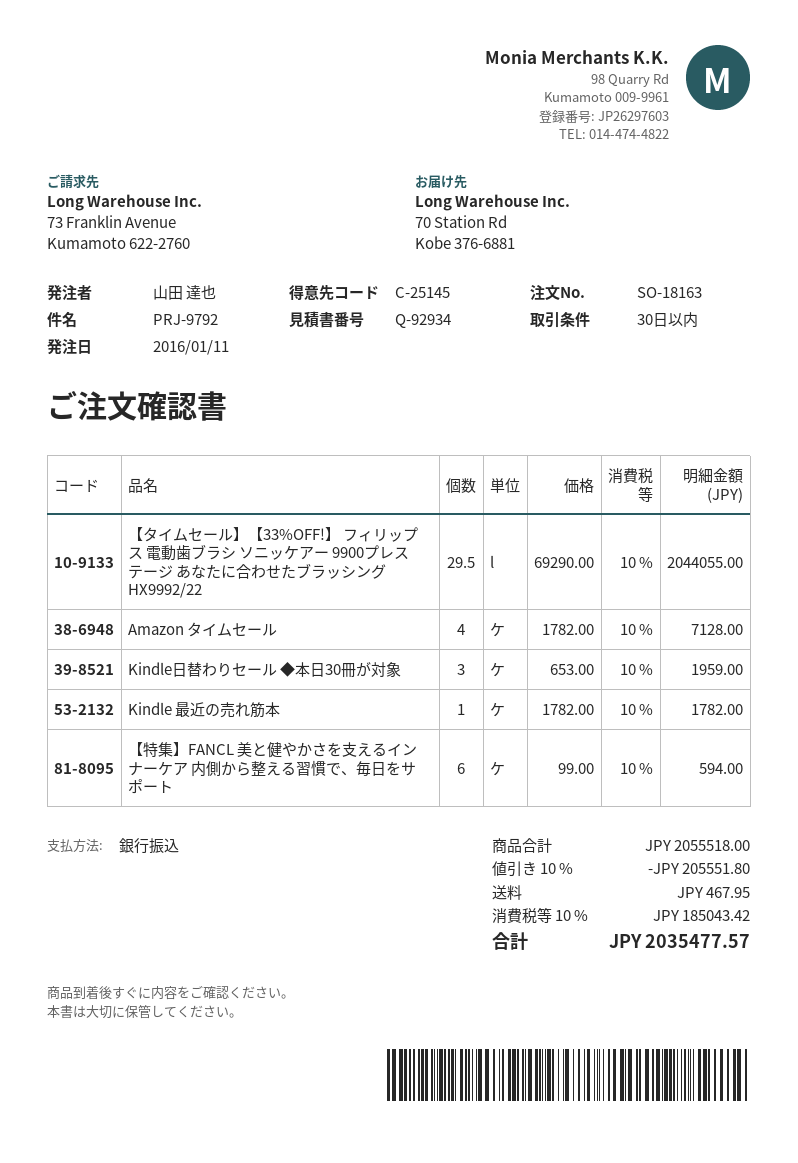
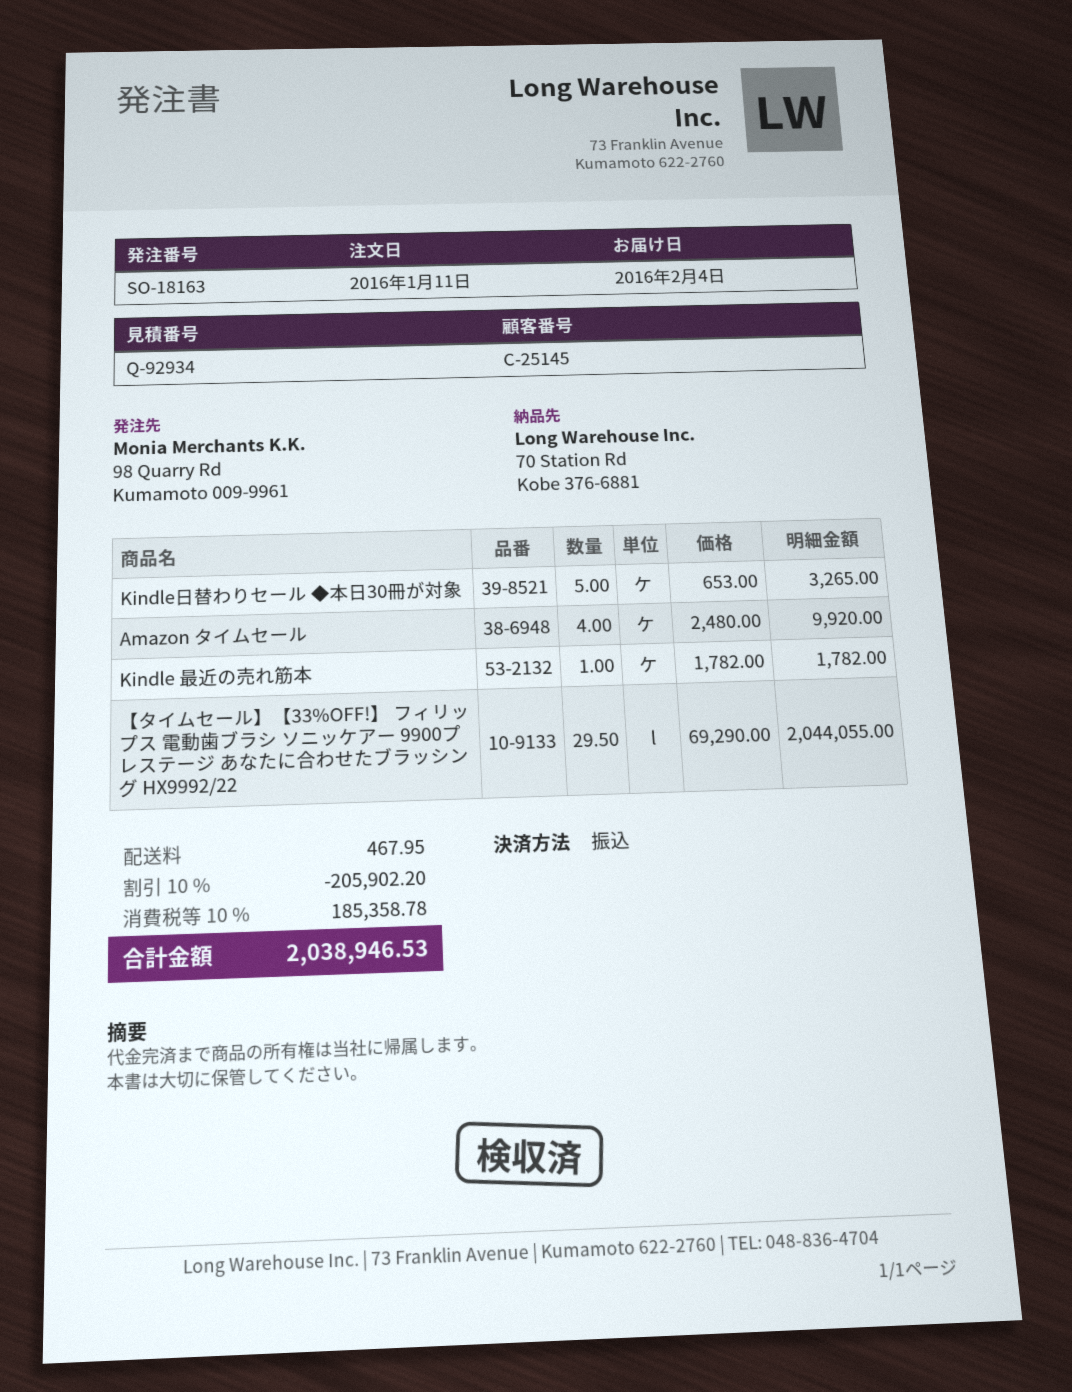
Amazon タイムセール: 4 x 1782.00 = 7128.00 -> 4 x 2480.00 = 9920.00
Kindle日替わりセール ◆本日30冊が対象: 3 x 653.00 = 1959.00 -> 5 x 653.00 = 3265.00
【特集】FANCL 美と健やかさを支えるインナーケア 内側から整える習慣で、毎日をサポート: 6 x 99.00 = 594.00 -> none
discount: 10% = 205551.80 -> 10% = 205902.20
tax: 10% = 185043.42 -> 10% = 185358.78
total: 2035477.57 -> 2038946.53

